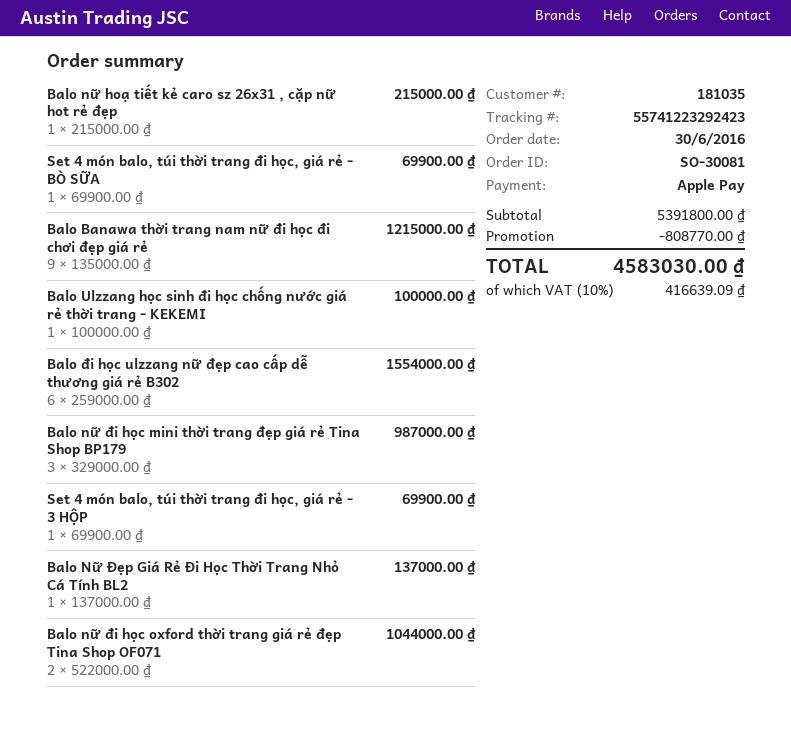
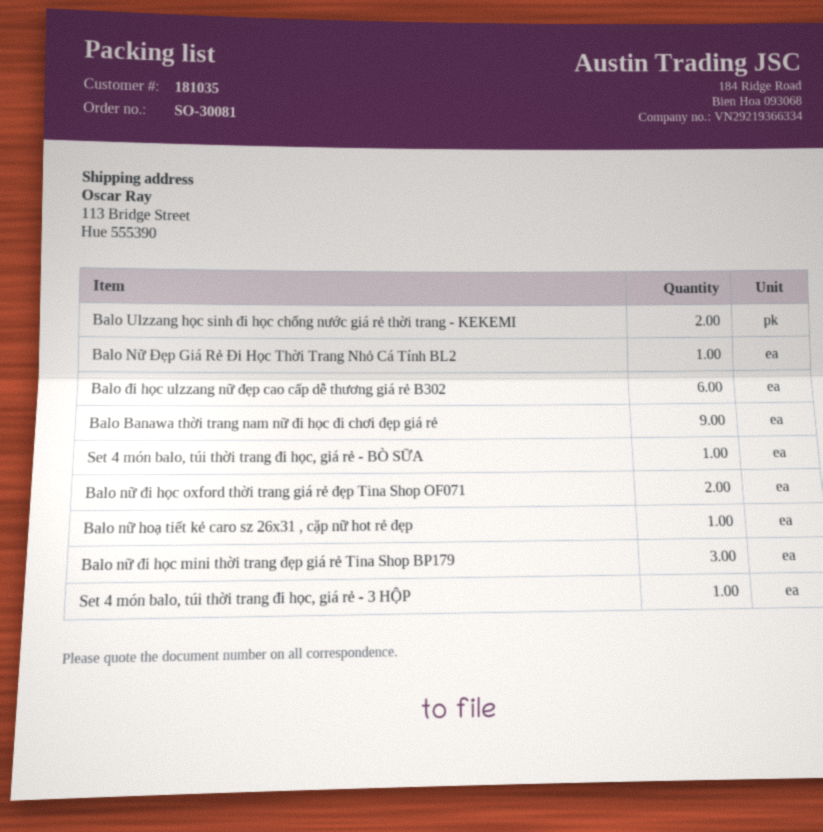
Balo Ulzzang học sinh đi học chống nước giá rẻ thời trang - KEKEMI: 1 -> 2

